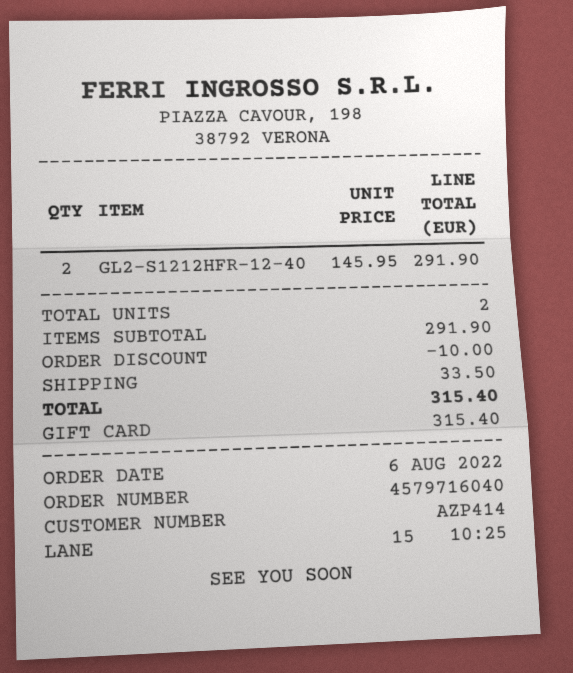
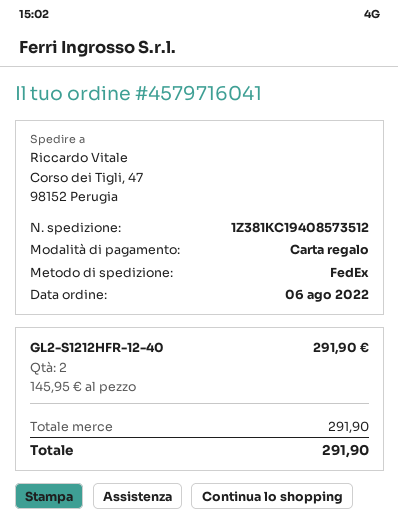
order number: 4579716040 -> 4579716041
discount: 10.00 -> none
shipping: 33.50 -> none
total: 315.40 -> 291.90

